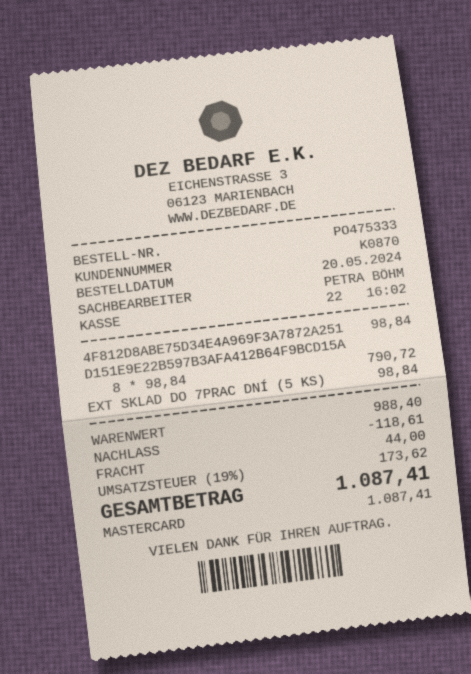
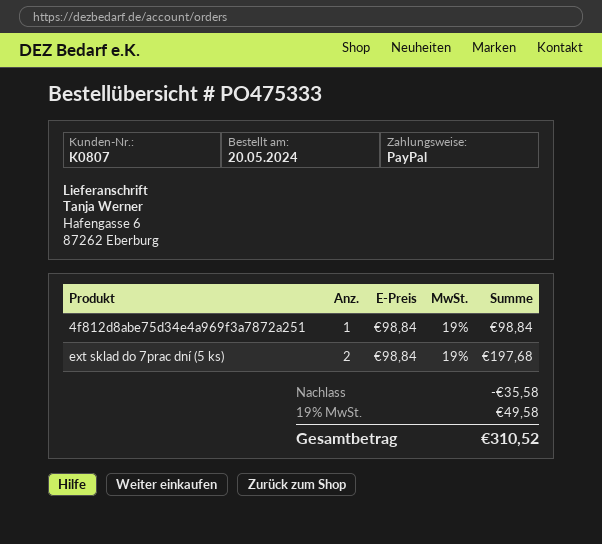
customer number: K0870 -> K0807
payment method: Mastercard -> PayPal
D151E9E22B597B3AFA412B64F9BCD15A: 8 x 98.84 = 790.72 -> none
EXT SKLAD DO 7PRAC DNÍ (5 KS): 1 x 98.84 = 98.84 -> 2 x 98.84 = 197.68
discount: 118.61 -> 35.58
shipping: 44.00 -> none
tax: 19% = 173.62 -> 19% = 49.58
total: 1087.41 -> 310.52

